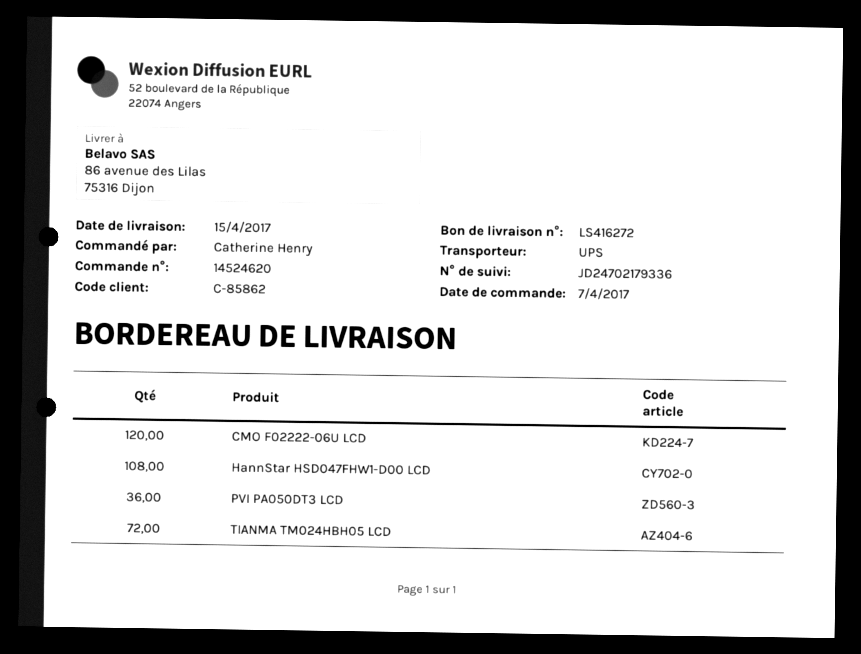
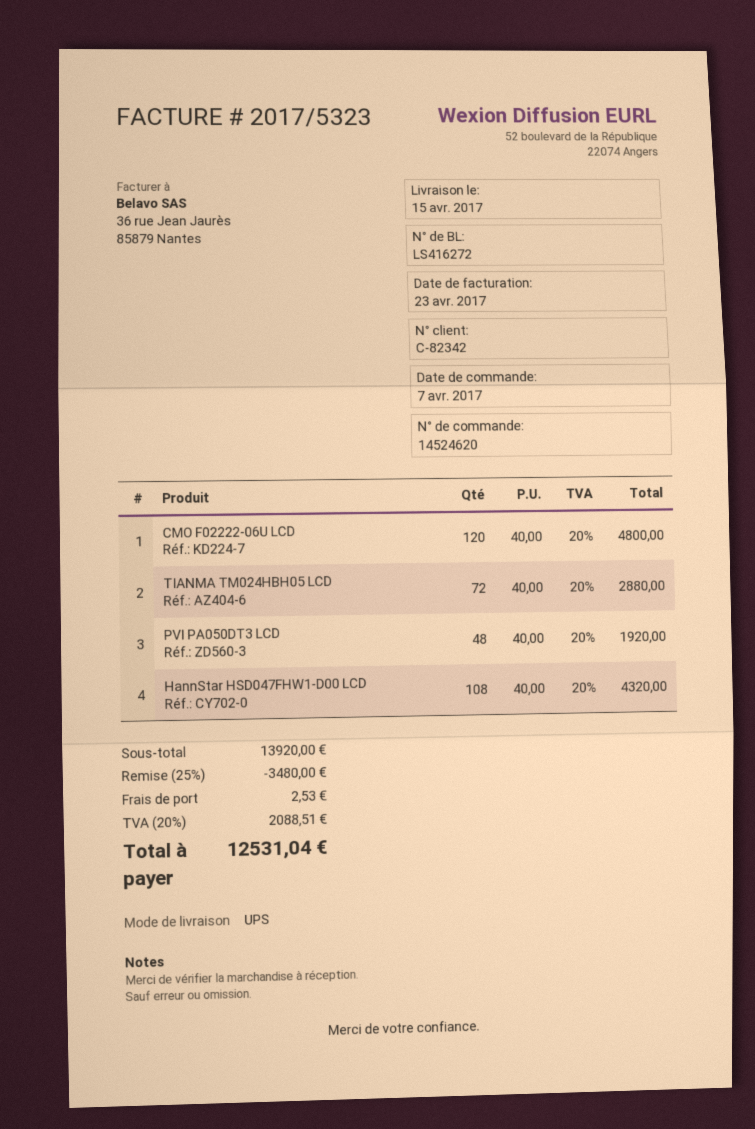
customer number: C-85862 -> C-82342
PVI PA050DT3 LCD: 36 -> 48

